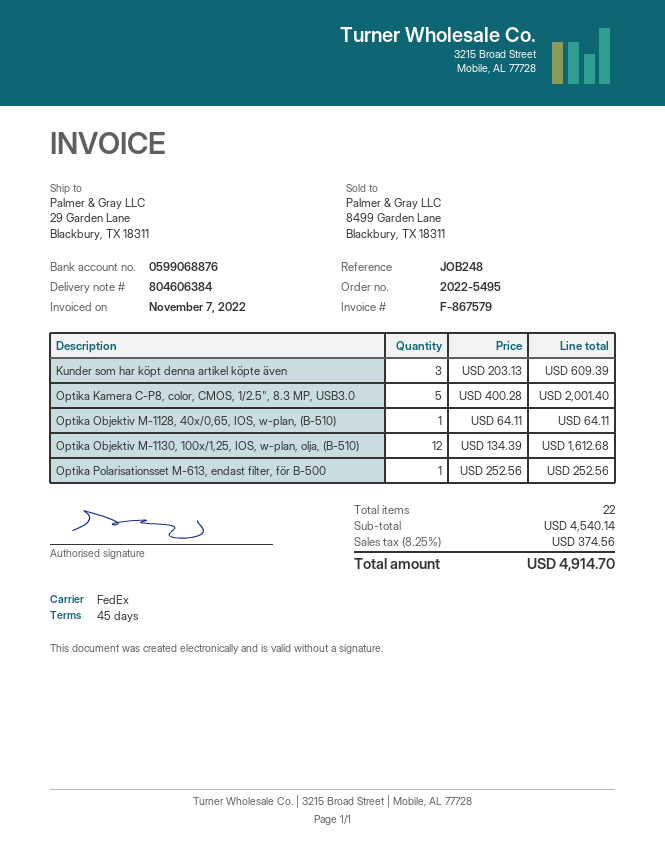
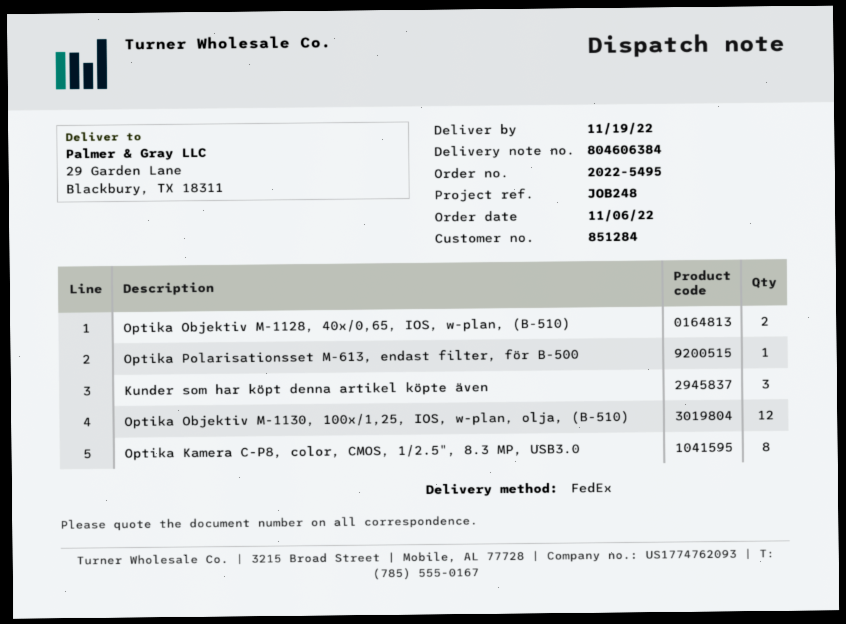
Optika Kamera C-P8, color, CMOS, 1/2.5", 8.3 MP, USB3.0: 5 -> 8
Optika Objektiv M-1128, 40x/0,65, IOS, w-plan, (B-510): 1 -> 2

